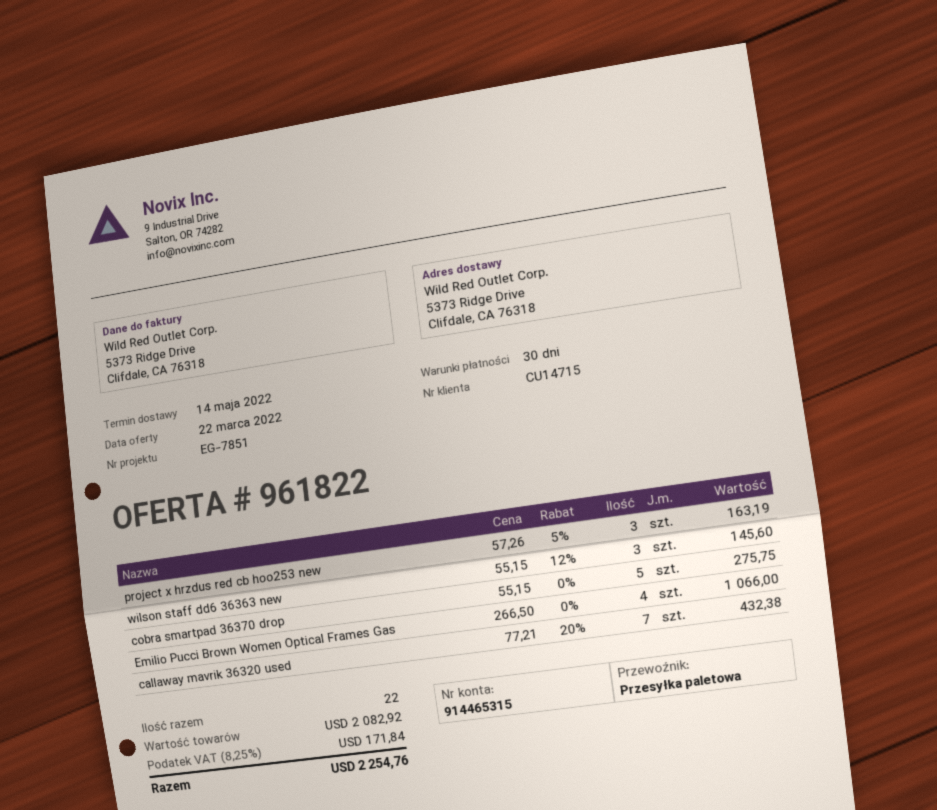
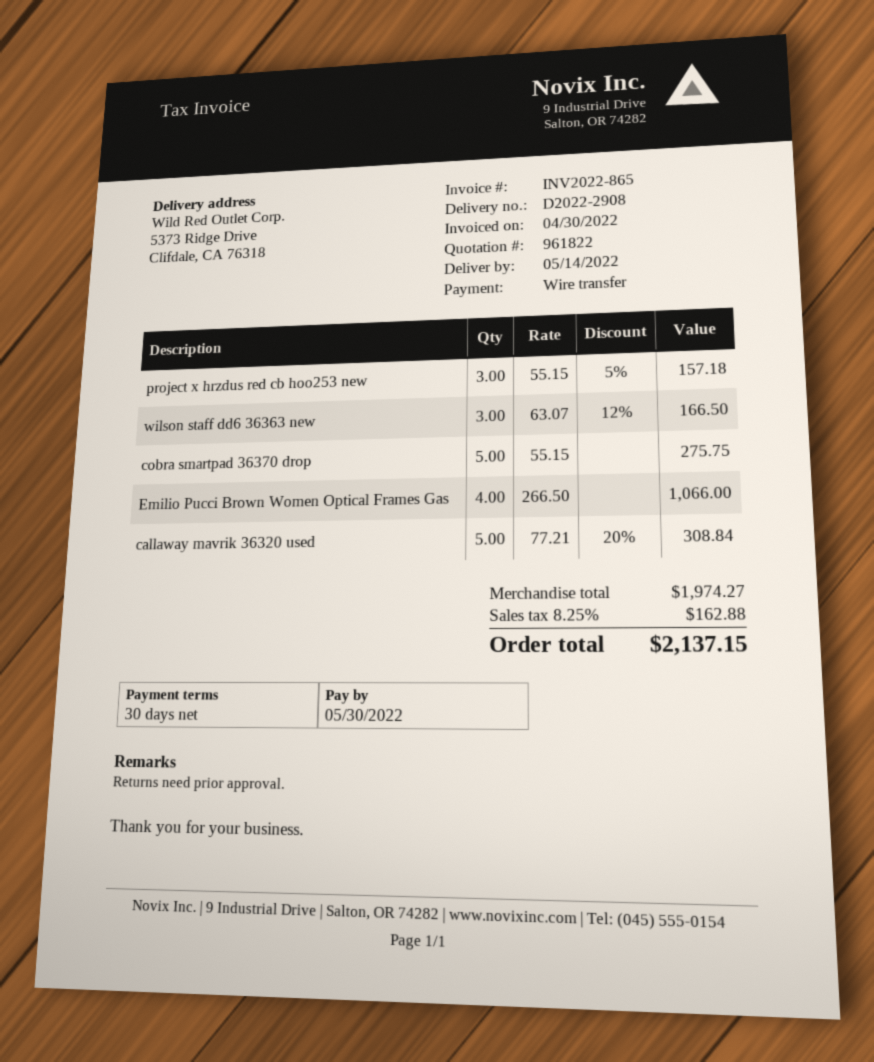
project x hrzdus red cb hoo253 new: 3 x 57.26 - 5% = 163.19 -> 3 x 55.15 - 5% = 157.18
wilson staff dd6 36363 new: 3 x 55.15 - 12% = 145.60 -> 3 x 63.07 - 12% = 166.50
callaway mavrik 36320 used: 7 x 77.21 - 20% = 432.38 -> 5 x 77.21 - 20% = 308.84
subtotal: 2082.92 -> 1974.27
tax: 8.25% = 171.84 -> 8.25% = 162.88
total: 2254.76 -> 2137.15

